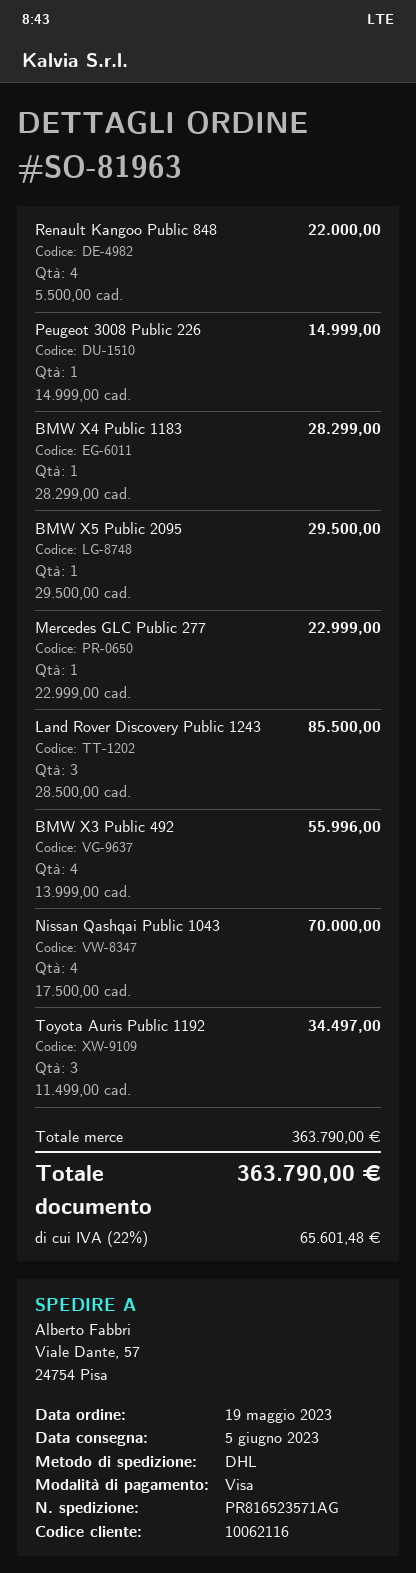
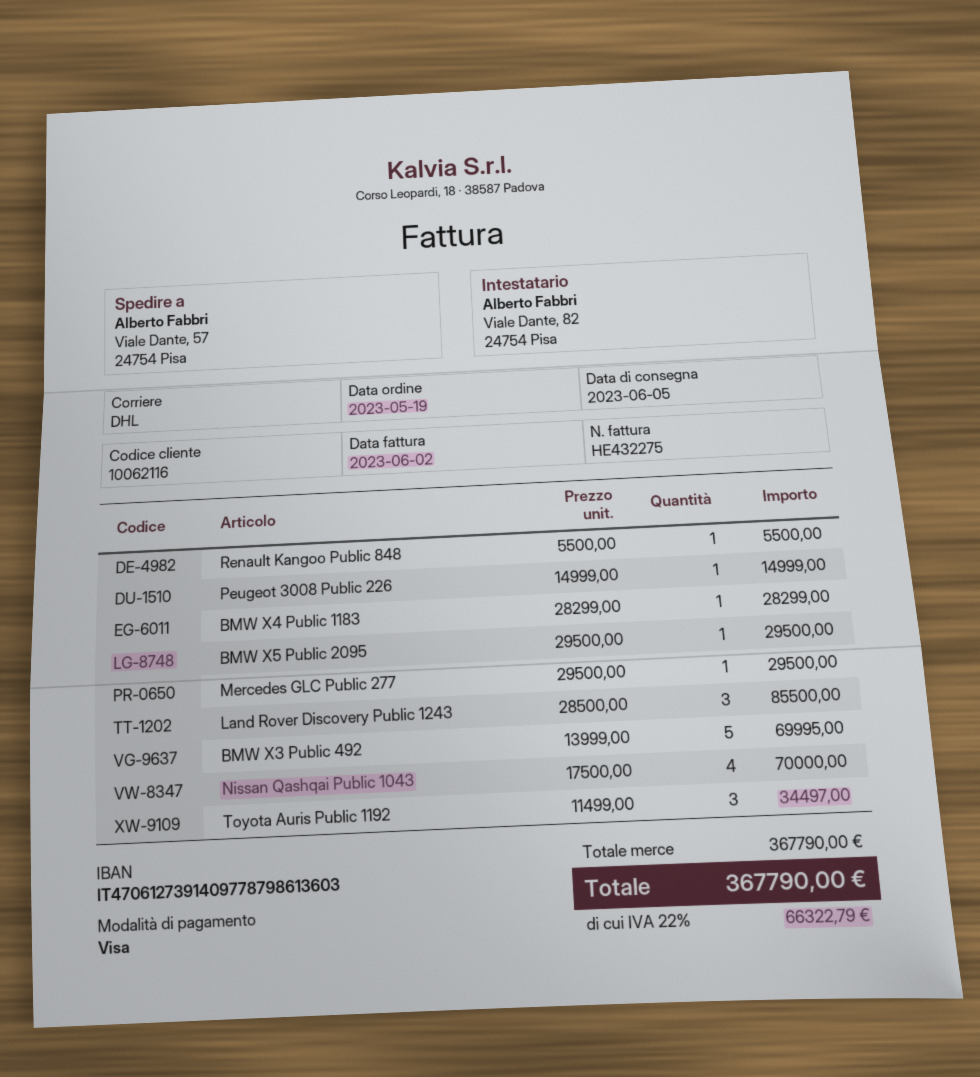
Renault Kangoo Public 848: 4 x 5500.00 = 22000.00 -> 1 x 5500.00 = 5500.00
Mercedes GLC Public 277: 1 x 22999.00 = 22999.00 -> 1 x 29500.00 = 29500.00
BMW X3 Public 492: 4 x 13999.00 = 55996.00 -> 5 x 13999.00 = 69995.00
subtotal: 363790.00 -> 367790.00
tax: 22% = 65601.48 -> 22% = 66322.79
total: 363790.00 -> 367790.00

